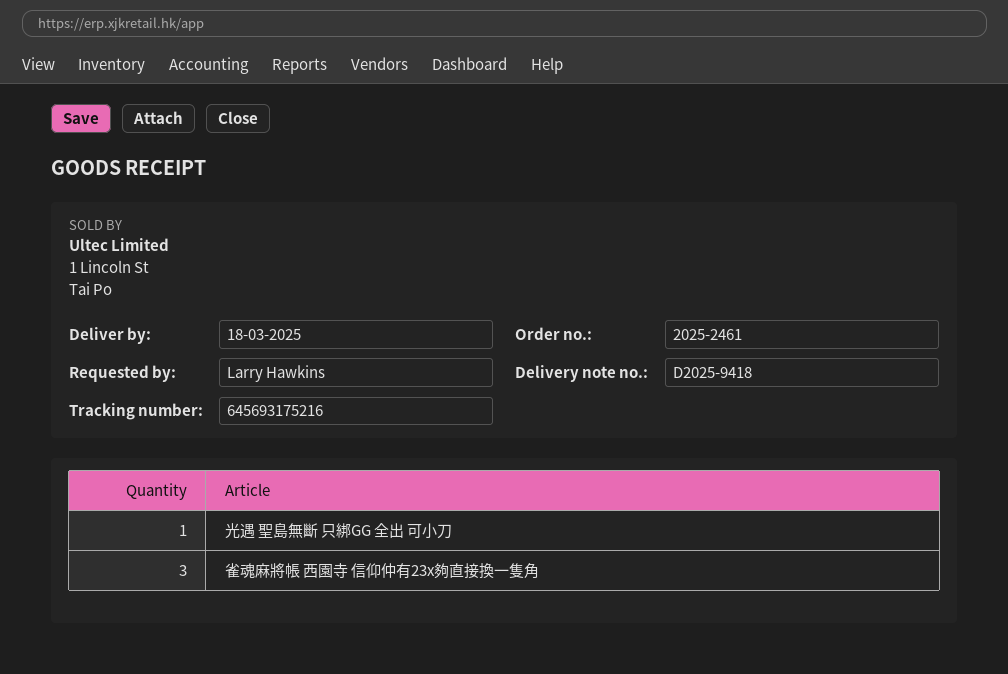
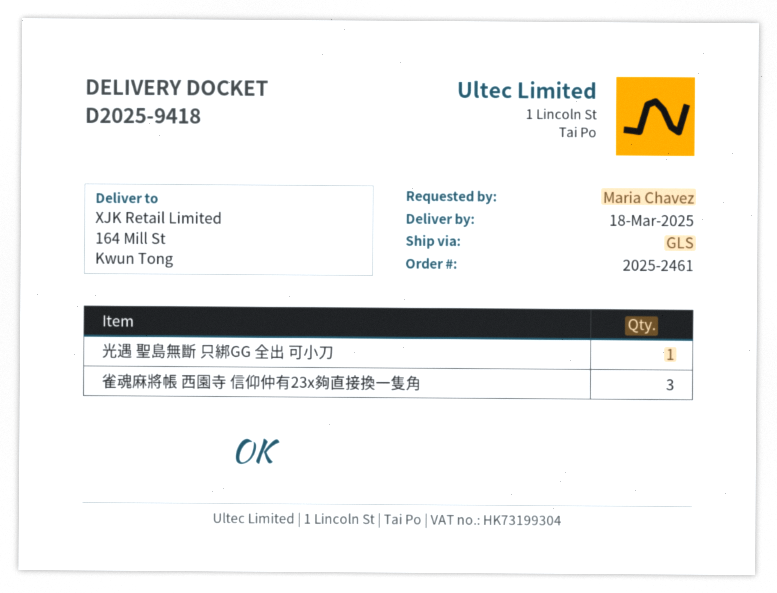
ordered by: Larry Hawkins -> Maria Chavez

